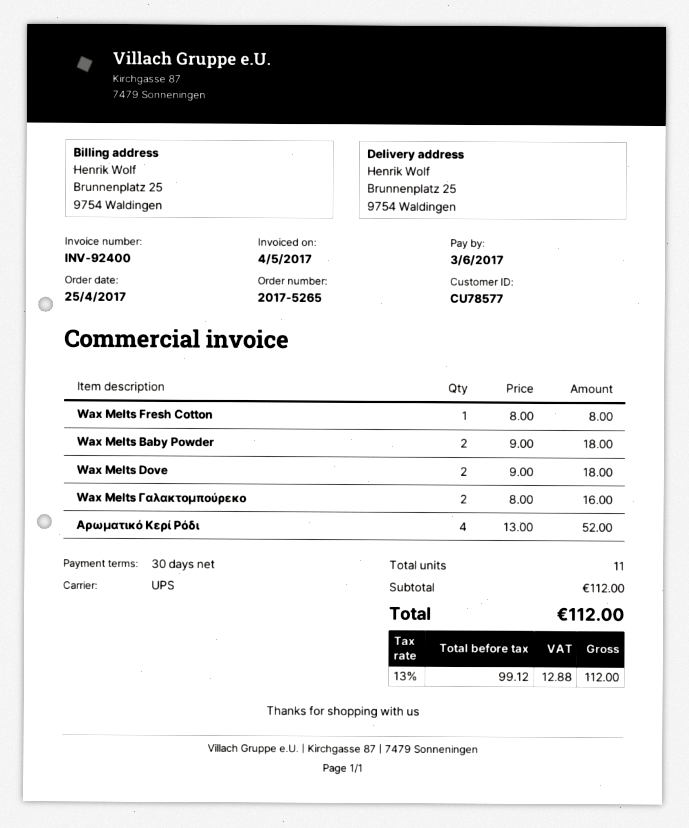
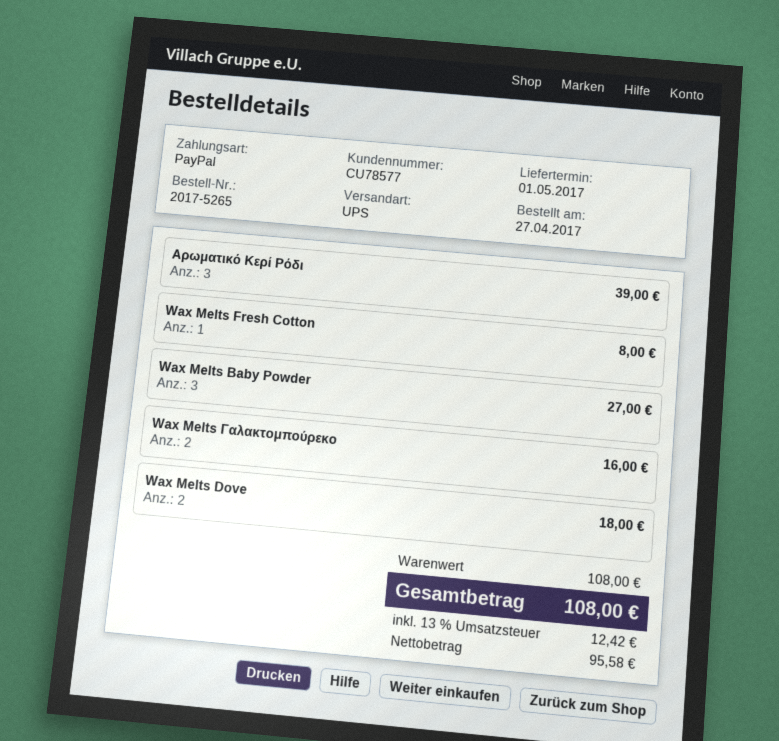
order date: 2017-04-25 -> 2017-04-27
Wax Melts Baby Powder: 2 for 18.00 -> 3 for 27.00
Αρωματικό Κερί Ρόδι: 4 for 52.00 -> 3 for 39.00
subtotal: 112.00 -> 108.00
net: 99.12 -> 95.58
tax: 13% = 12.88 -> 13% = 12.42
total: 112.00 -> 108.00

